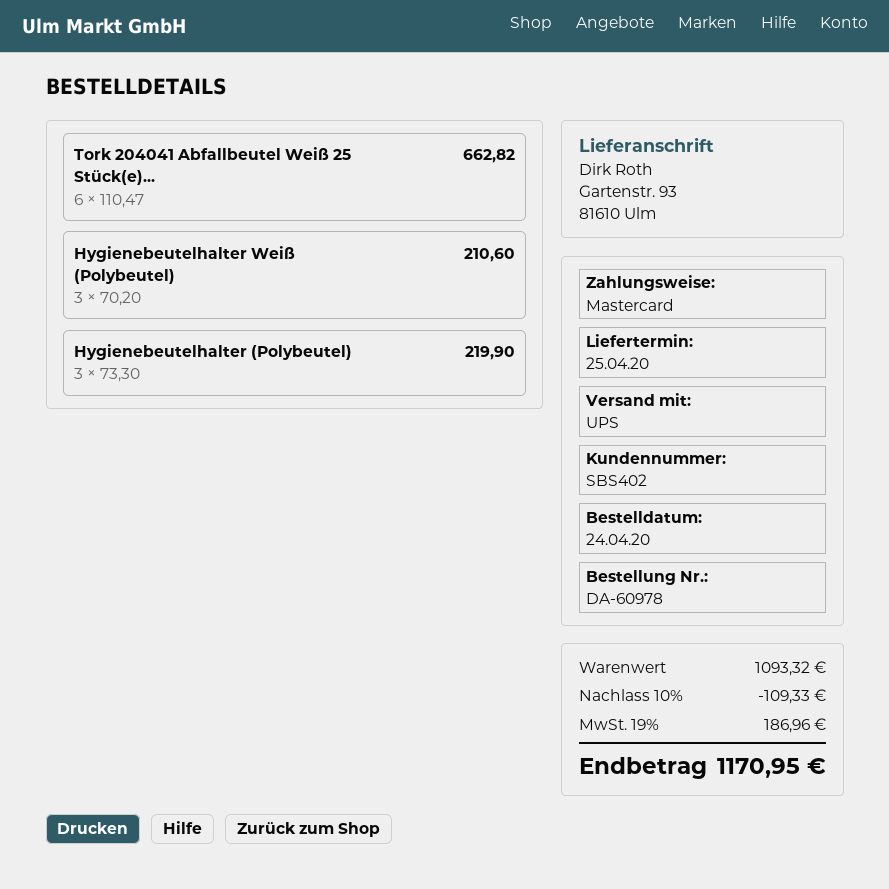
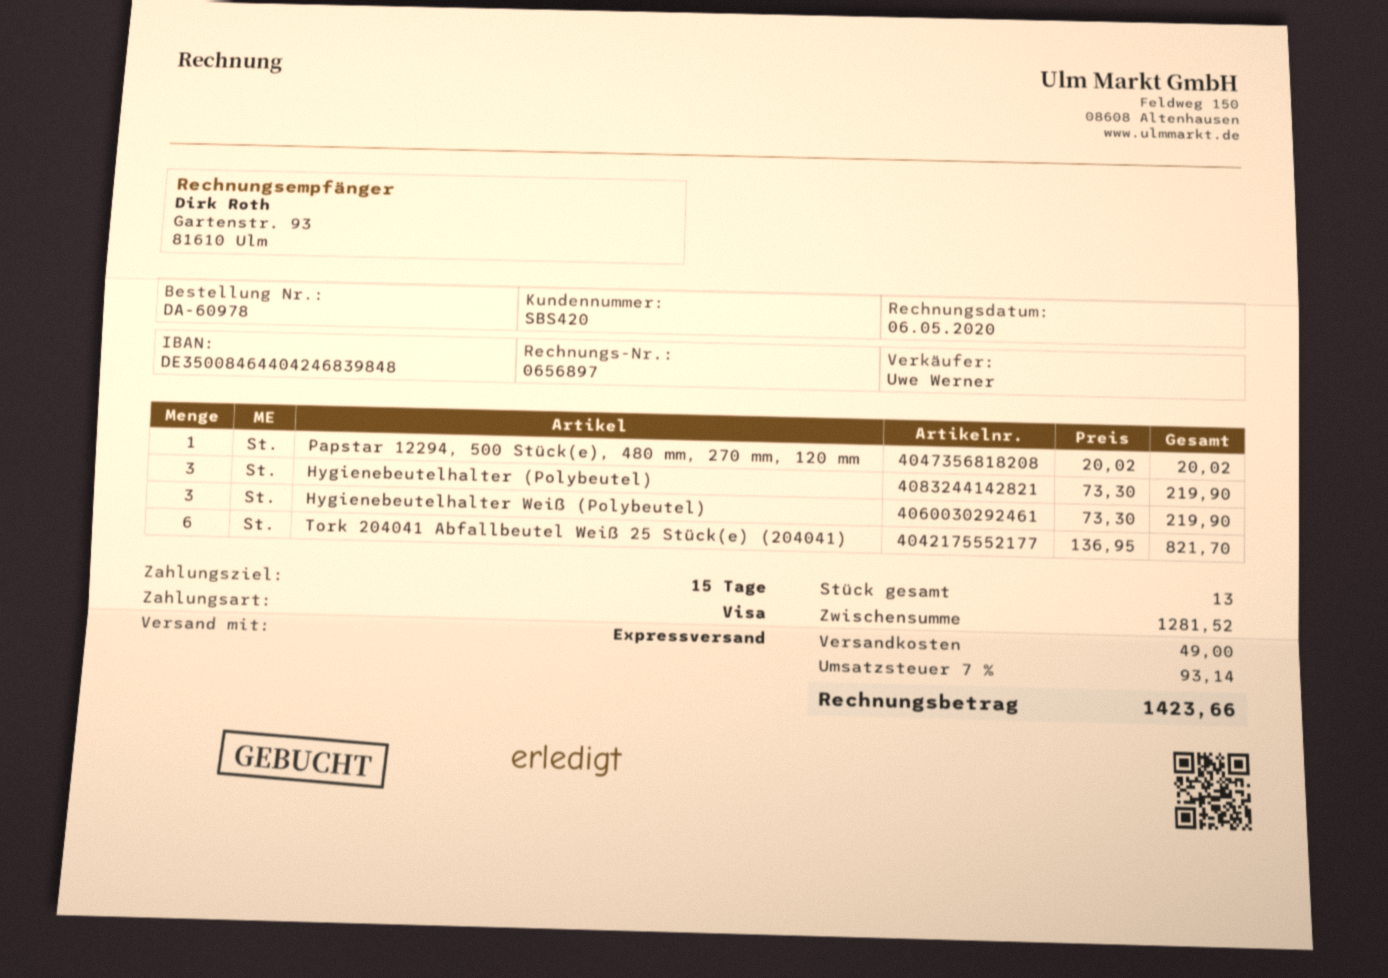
customer number: SBS402 -> SBS420
payment method: Mastercard -> Visa
shipping method: UPS -> express
Tork 204041 Abfallbeutel Weiß 25 Stück(e)...: 6 x 110.47 = 662.82 -> 6 x 136.95 = 821.70
Hygienebeutelhalter Weiß (Polybeutel): 3 x 70.20 = 210.60 -> 3 x 73.30 = 219.90
Papstar 12294, 500 Stück(e), 480 mm, 270 mm, 120 mm: none -> 1 x 20.02 = 20.02
subtotal: 1093.32 -> 1281.52
discount: 10% = 109.33 -> none
shipping: none -> 49.00
tax: 19% = 186.96 -> 7% = 93.14
total: 1170.95 -> 1423.66

